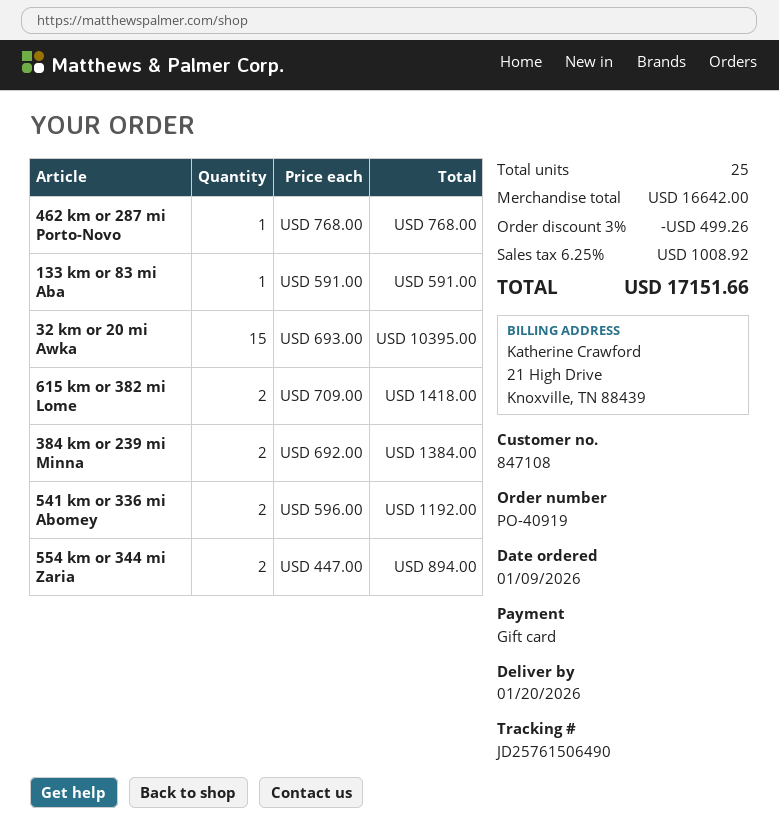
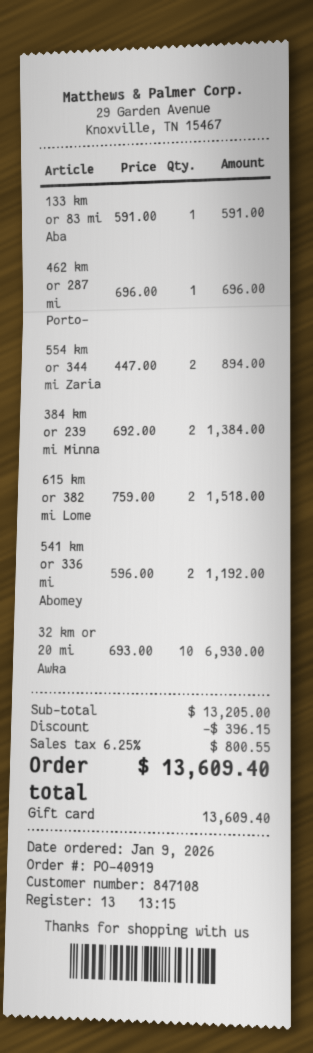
462 km or 287 mi Porto-Novo: 1 x 768.00 = 768.00 -> 1 x 696.00 = 696.00
32 km or 20 mi Awka: 15 x 693.00 = 10395.00 -> 10 x 693.00 = 6930.00
615 km or 382 mi Lome: 2 x 709.00 = 1418.00 -> 2 x 759.00 = 1518.00
subtotal: 16642.00 -> 13205.00
discount: 499.26 -> 396.15
tax: 6.25% = 1008.92 -> 6.25% = 800.55
total: 17151.66 -> 13609.40

